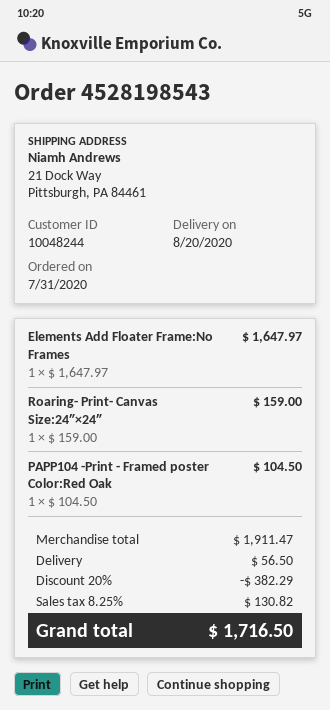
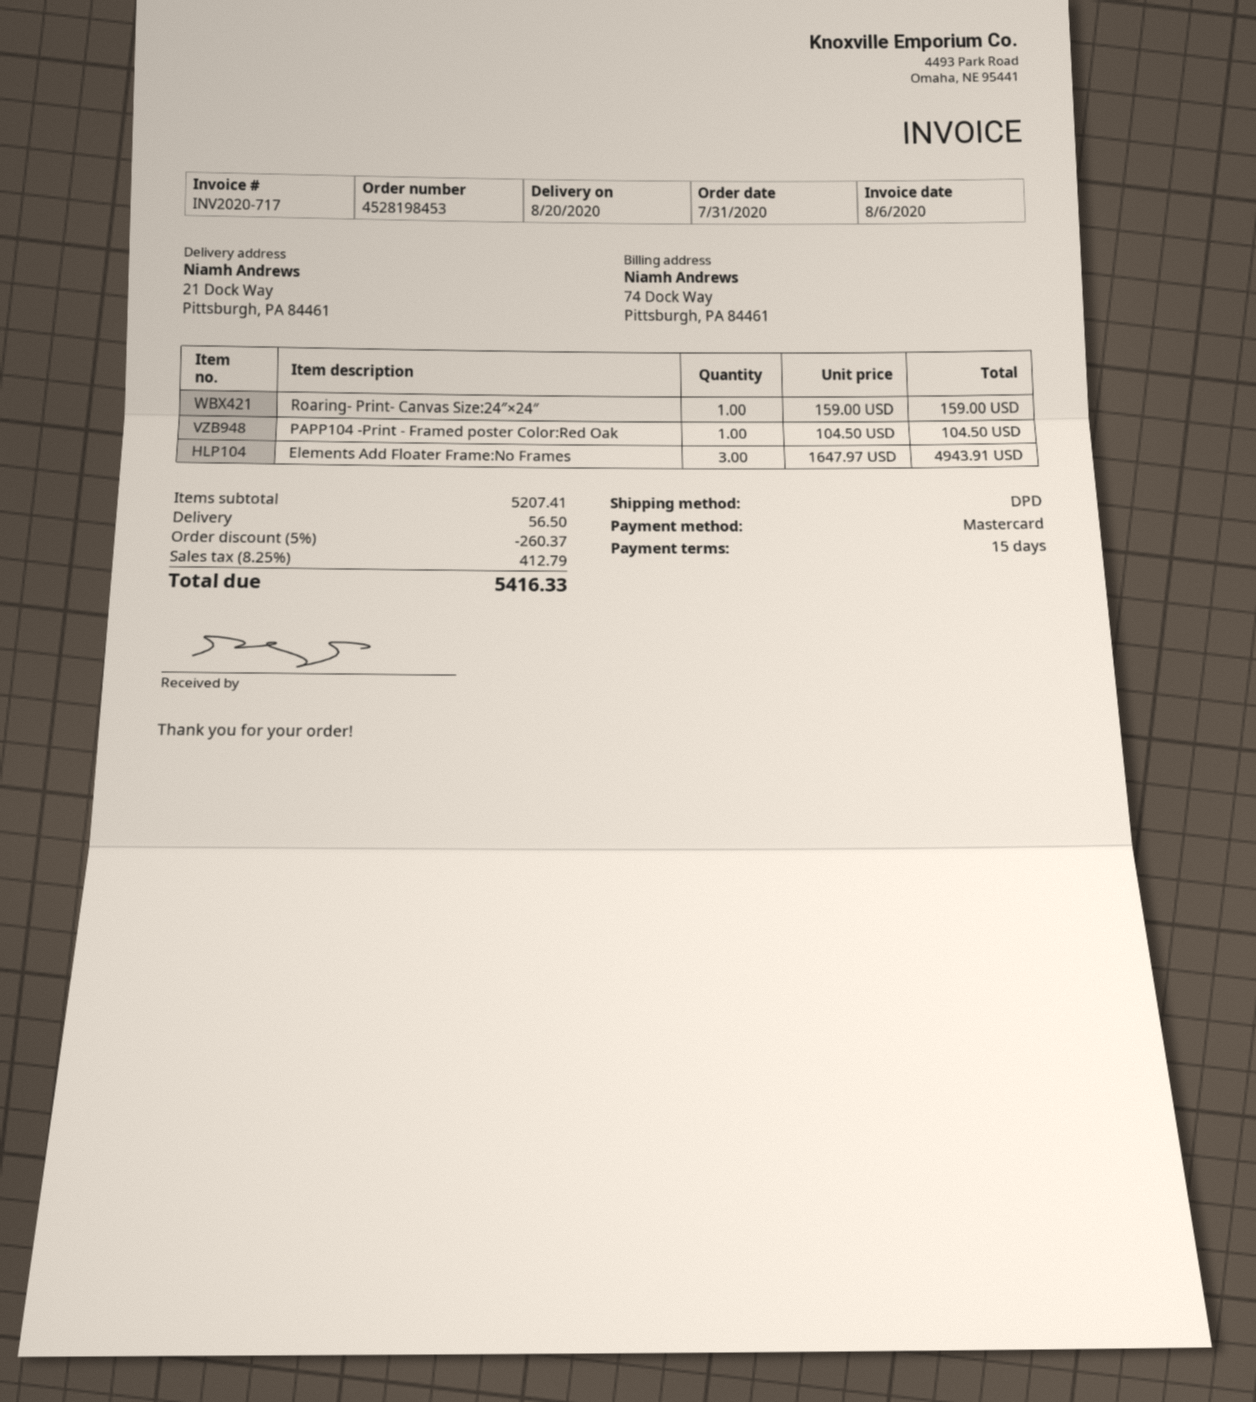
order number: 4528198543 -> 4528198453
Elements Add Floater Frame:No Frames: 1 x 1647.97 = 1647.97 -> 3 x 1647.97 = 4943.91
subtotal: 1911.47 -> 5207.41
discount: 20% = 382.29 -> 5% = 260.37
tax: 8.25% = 130.82 -> 8.25% = 412.79
total: 1716.50 -> 5416.33

